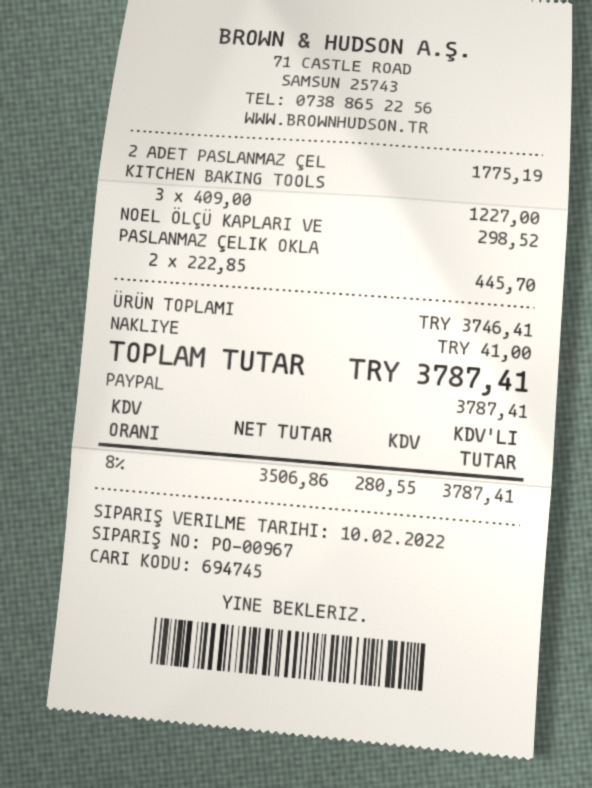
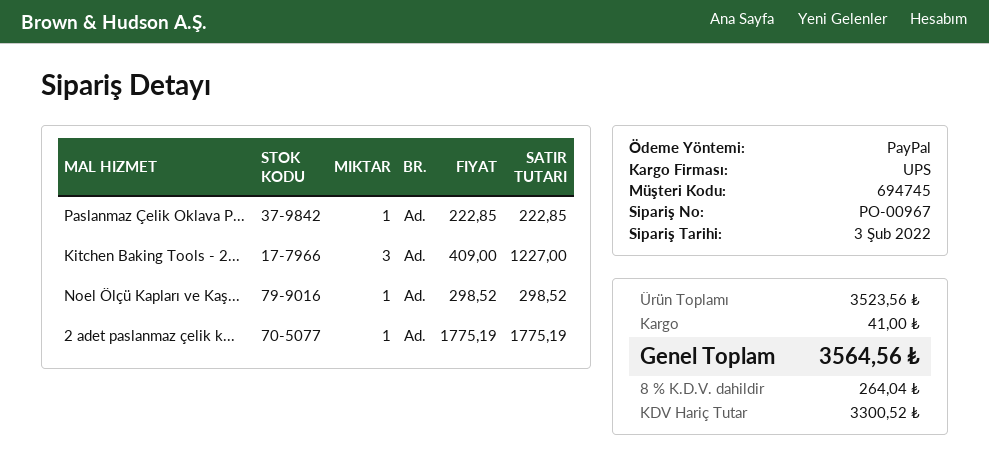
order date: 2022-02-10 -> 2022-02-03
PASLANMAZ ÇELIK OKLA: 2 x 222.85 = 445.70 -> 1 x 222.85 = 222.85
subtotal: 3746.41 -> 3523.56
net: 3506.86 -> 3300.52
tax: 8% = 280.55 -> 8% = 264.04
total: 3787.41 -> 3564.56

